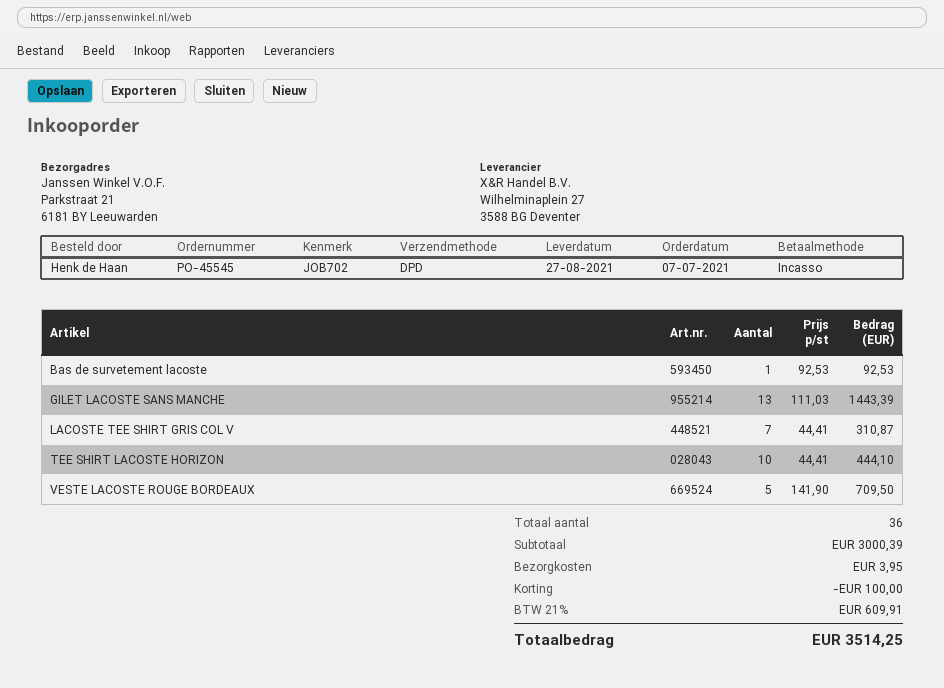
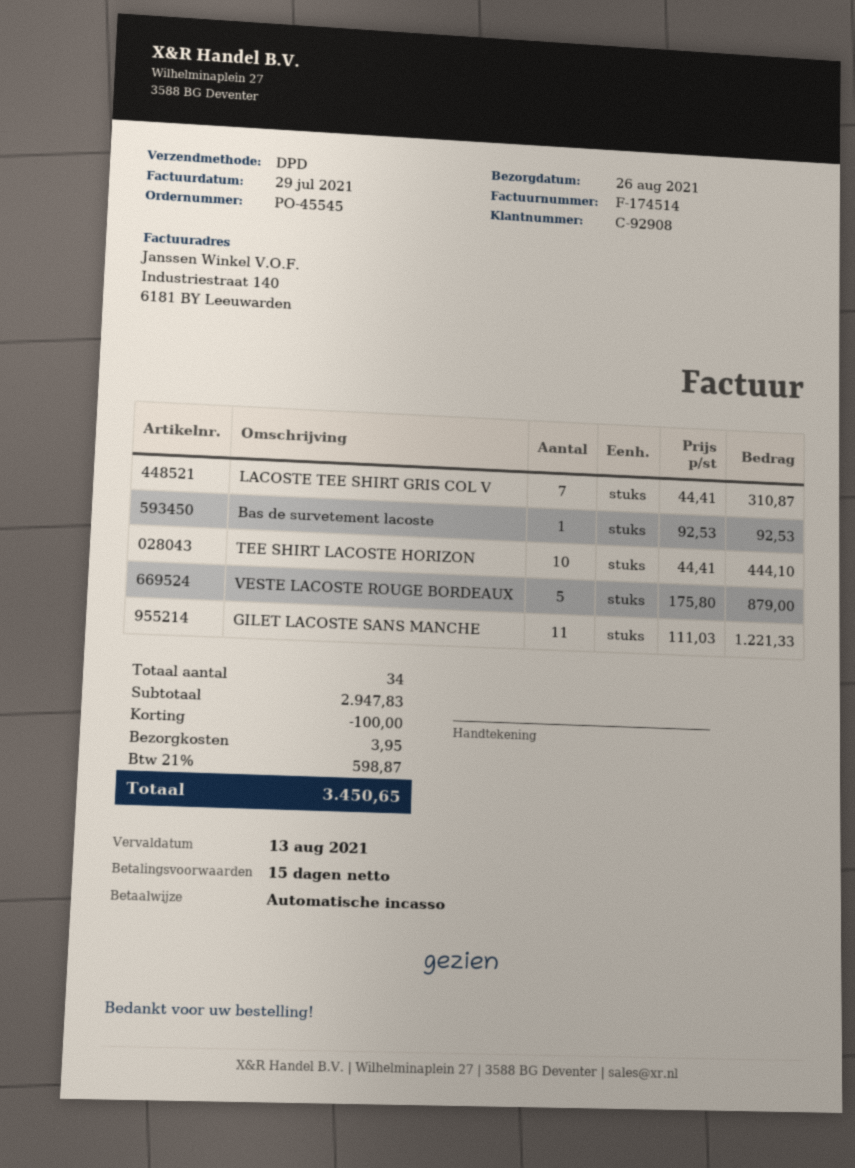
delivery date: 2021-08-27 -> 2021-08-26
GILET LACOSTE SANS MANCHE: 13 x 111.03 = 1443.39 -> 11 x 111.03 = 1221.33
VESTE LACOSTE ROUGE BORDEAUX: 5 x 141.90 = 709.50 -> 5 x 175.80 = 879.00
total quantity: 36 -> 34
subtotal: 3000.39 -> 2947.83
tax: 21% = 609.91 -> 21% = 598.87
total: 3514.25 -> 3450.65

